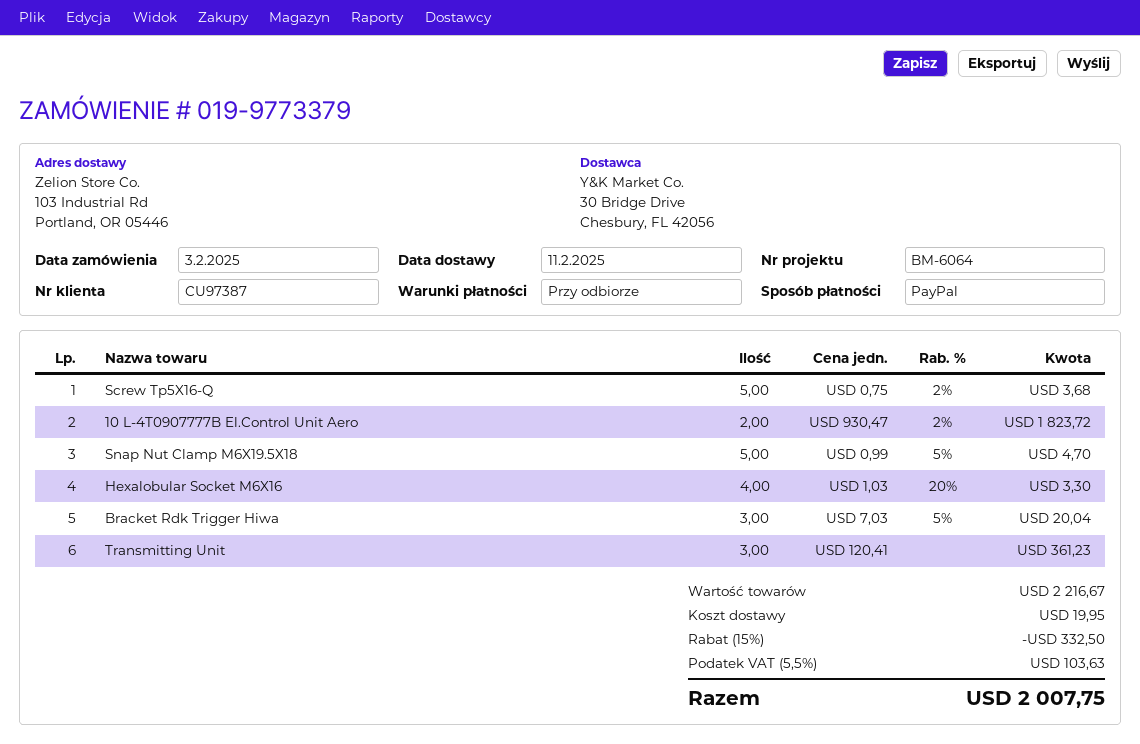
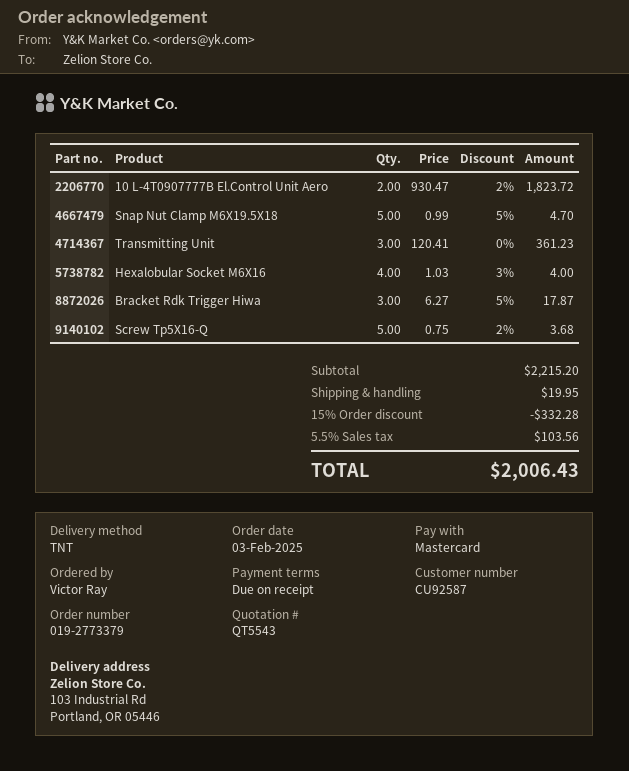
order number: 019-9773379 -> 019-2773379
customer number: CU97387 -> CU92587
payment method: PayPal -> Mastercard
Hexalobular Socket M6X16: 4 x 1.03 - 20% = 3.30 -> 4 x 1.03 - 3% = 4.00
Bracket Rdk Trigger Hiwa: 3 x 7.03 - 5% = 20.04 -> 3 x 6.27 - 5% = 17.87
subtotal: 2216.67 -> 2215.20
discount: 15% = 332.50 -> 15% = 332.28
tax: 5.5% = 103.63 -> 5.5% = 103.56
total: 2007.75 -> 2006.43

